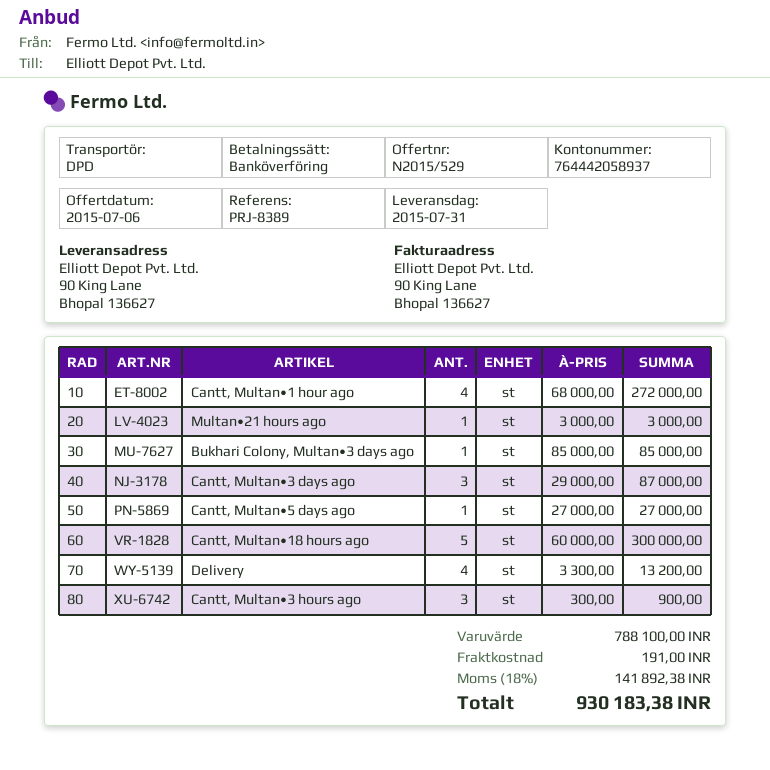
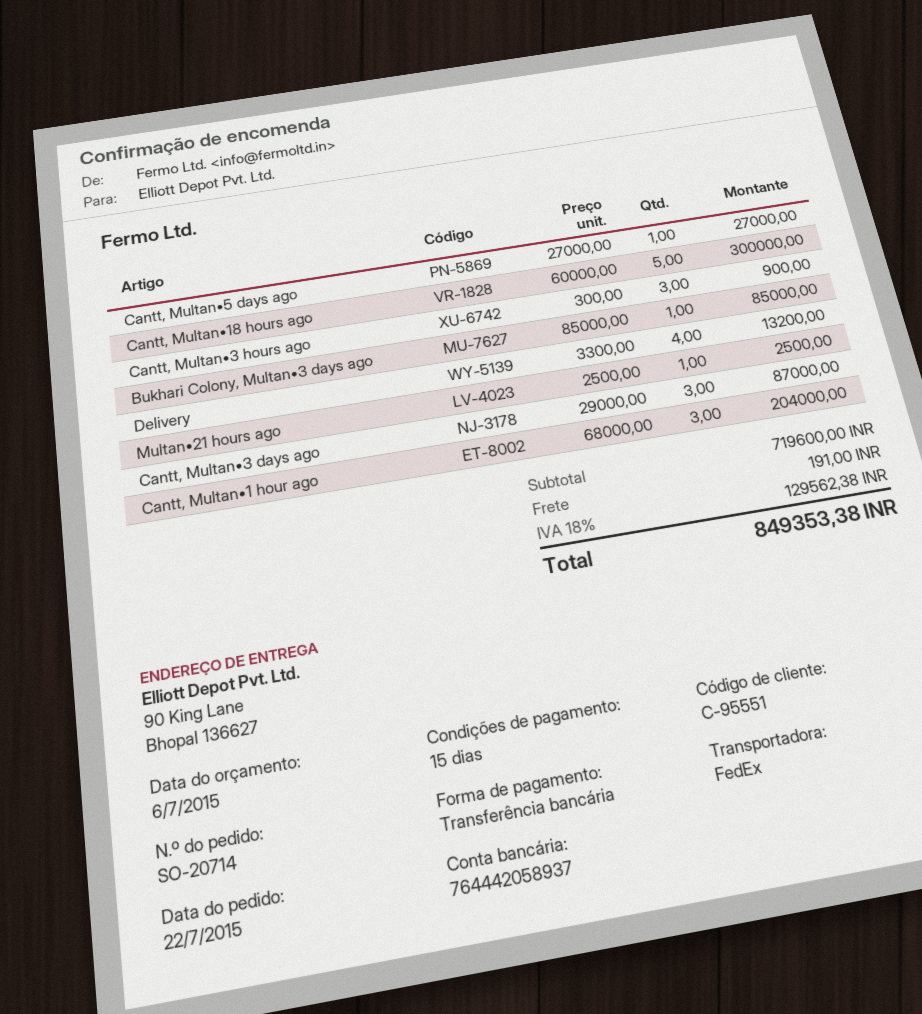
shipping method: DPD -> FedEx
Cantt, Multan•1 hour ago: 4 x 68000.00 = 272000.00 -> 3 x 68000.00 = 204000.00
Multan•21 hours ago: 1 x 3000.00 = 3000.00 -> 1 x 2500.00 = 2500.00
subtotal: 788100.00 -> 719600.00
tax: 18% = 141892.38 -> 18% = 129562.38
total: 930183.38 -> 849353.38

